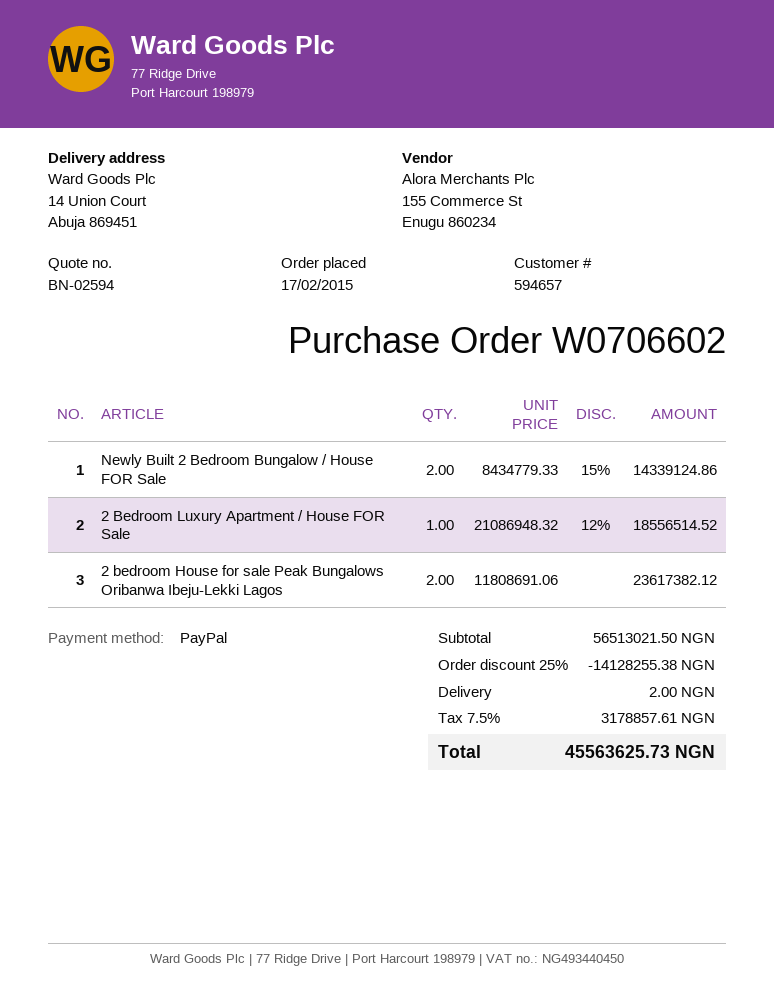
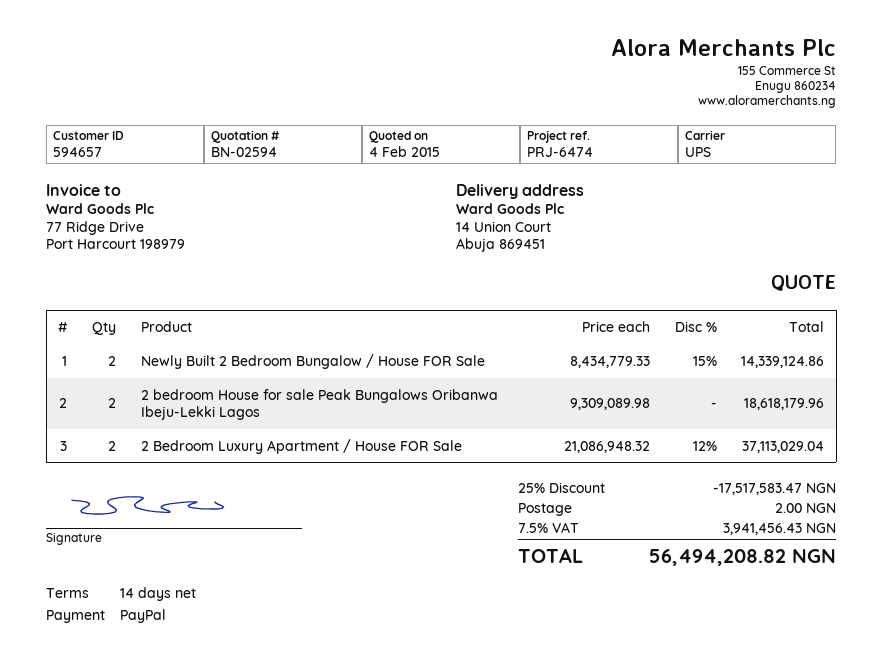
2 Bedroom Luxury Apartment / House FOR Sale: 1 x 21086948.32 - 12% = 18556514.52 -> 2 x 21086948.32 - 12% = 37113029.04
2 bedroom House for sale Peak Bungalows Oribanwa Ibeju-Lekki Lagos: 2 x 11808691.06 = 23617382.12 -> 2 x 9309089.98 = 18618179.96
discount: 25% = 14128255.38 -> 25% = 17517583.47
tax: 7.5% = 3178857.61 -> 7.5% = 3941456.43
total: 45563625.73 -> 56494208.82

